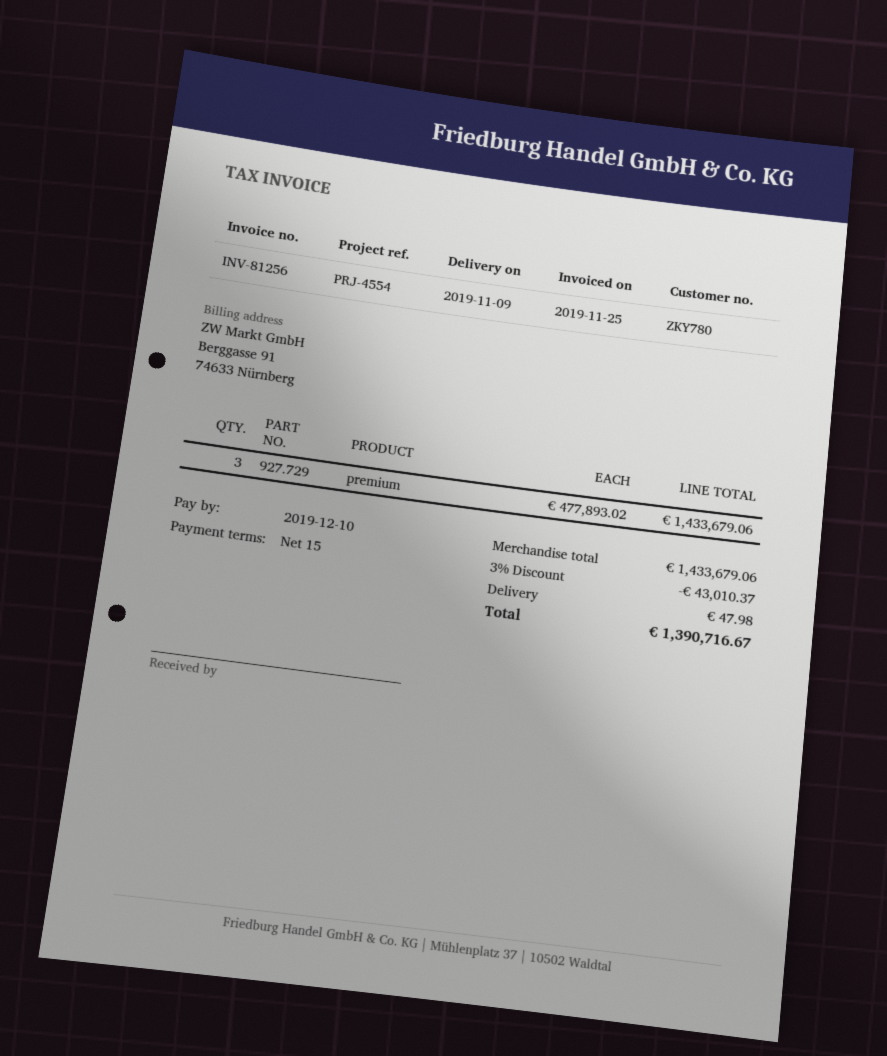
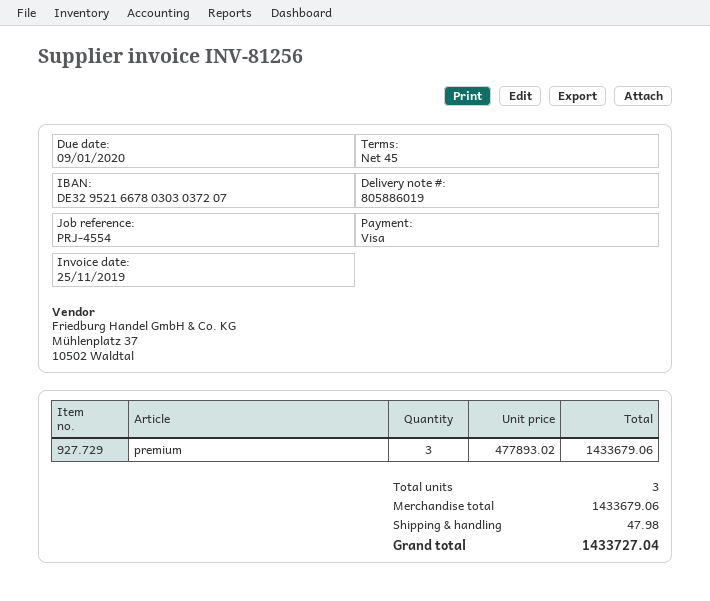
payment terms: 15 days -> 45 days
due date: 2019-12-10 -> 2020-01-09
discount: 3% = 43010.37 -> none
total: 1390716.67 -> 1433727.04

